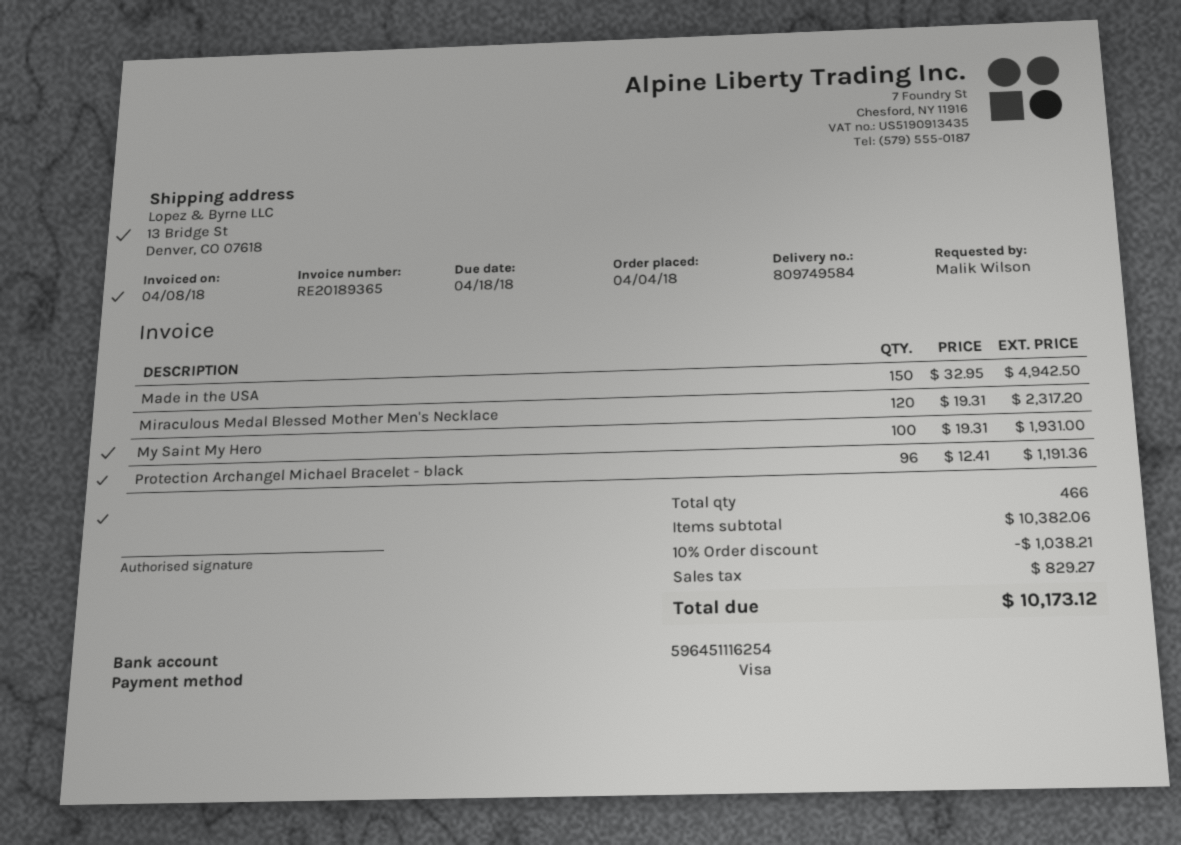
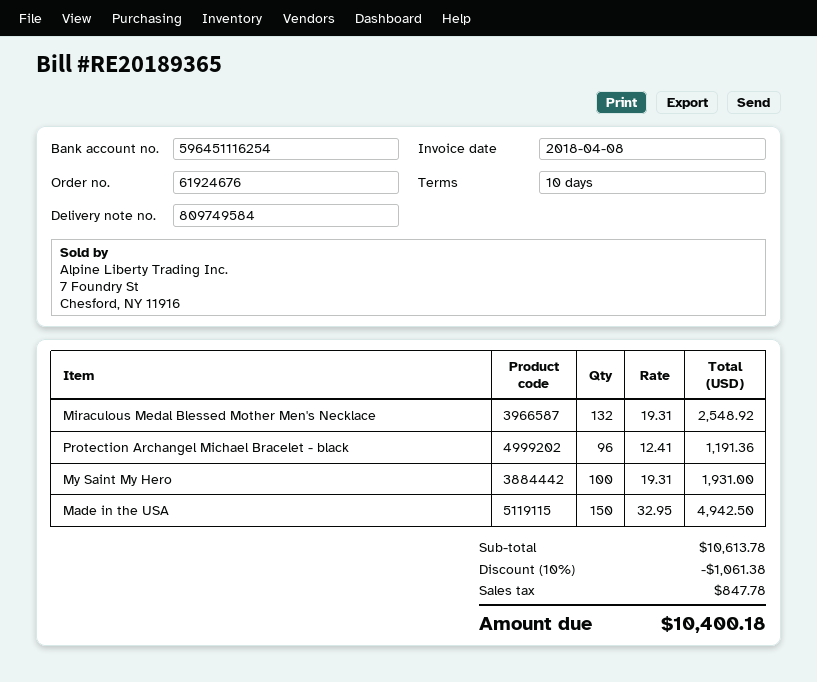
Miraculous Medal Blessed Mother Men's Necklace: 120 x 19.31 = 2317.20 -> 132 x 19.31 = 2548.92
subtotal: 10382.06 -> 10613.78
discount: 10% = 1038.21 -> 10% = 1061.38
tax: 829.27 -> 847.78
total: 10173.12 -> 10400.18

